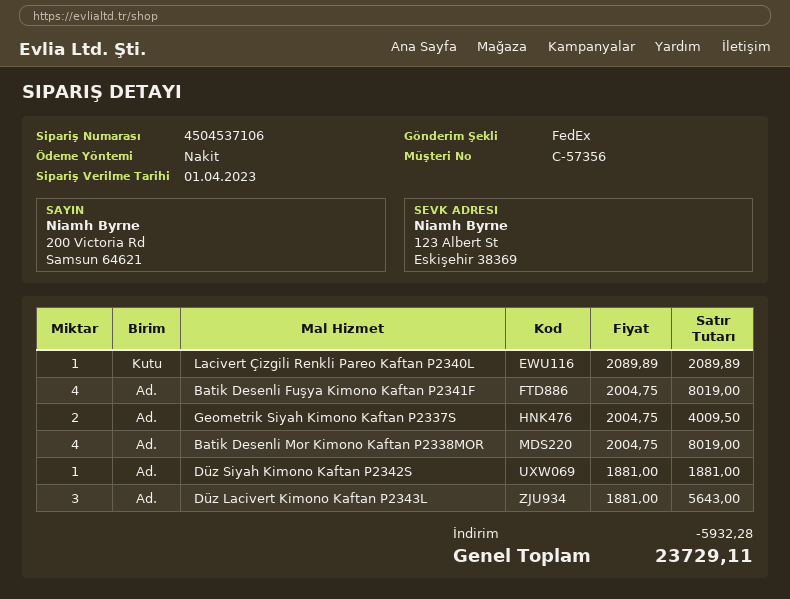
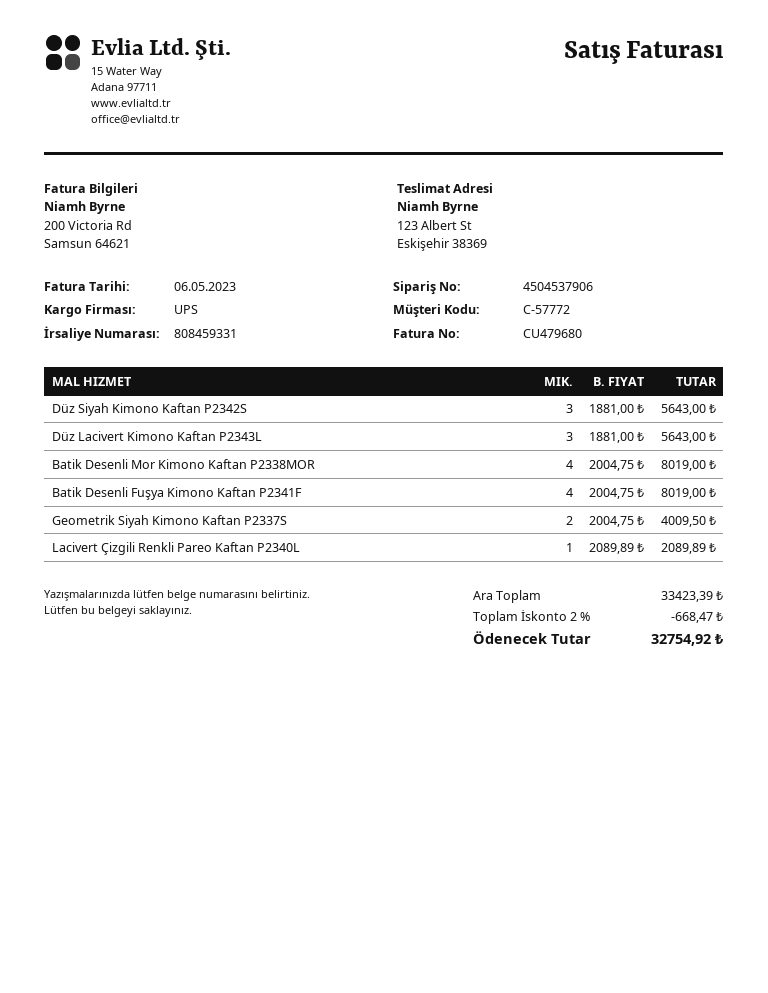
order number: 4504537106 -> 4504537906
customer number: C-57356 -> C-57772
shipping method: FedEx -> UPS
Düz Siyah Kimono Kaftan P2342S: 1 x 1881.00 = 1881.00 -> 3 x 1881.00 = 5643.00
discount: 5932.28 -> 668.47
total: 23729.11 -> 32754.92

